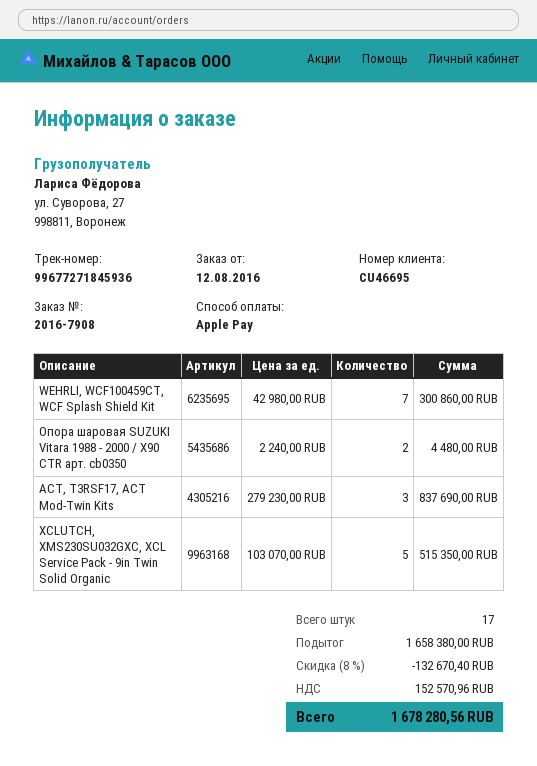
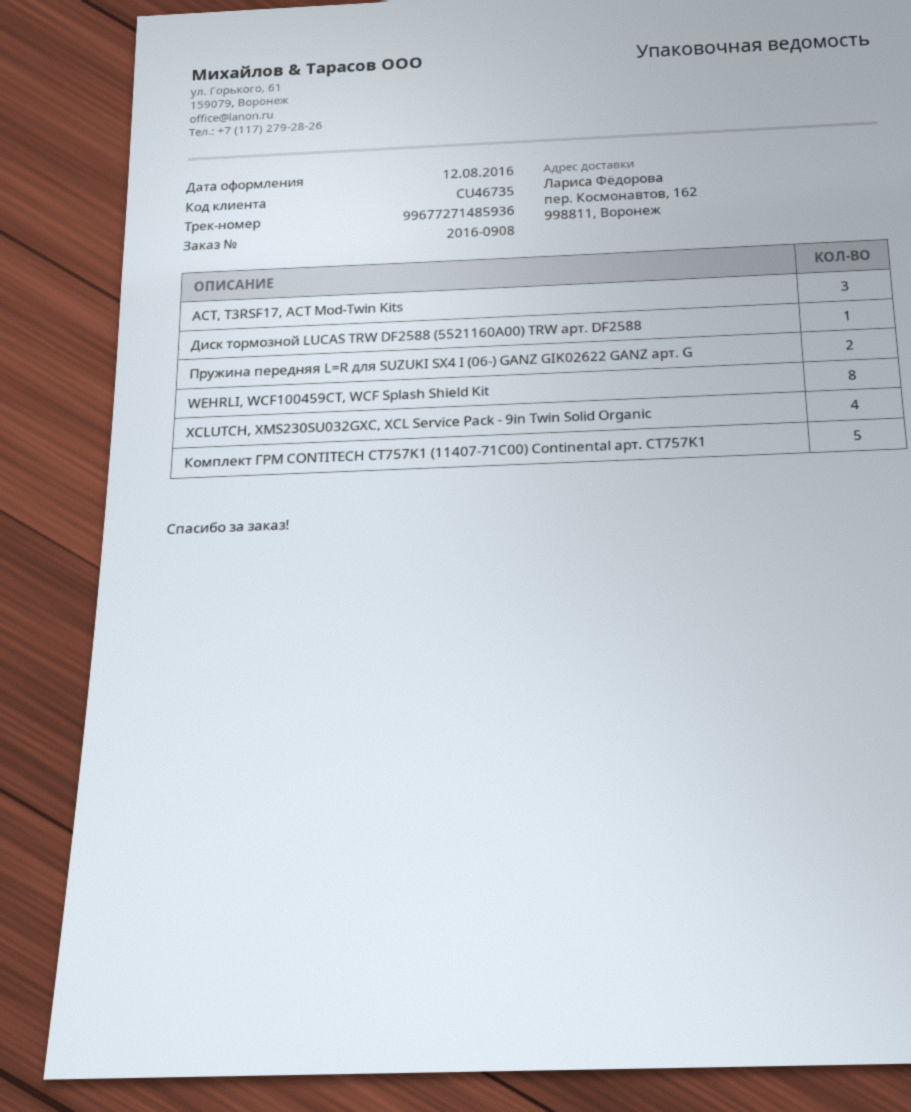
order number: 2016-7908 -> 2016-0908
customer number: CU46695 -> CU46735
tracking number: 99677271845936 -> 99677271485936
ship to: ул. Суворова, 27, 998811, Воронеж -> пер. Космонавтов, 162, 998811, Воронеж
WEHRLI, WCF100459CT, WCF Splash Shield Kit: 7 -> 8
Опора шаровая SUZUKI Vitara 1988 - 2000 / X90 CTR арт. cb0350: 2 -> none
XCLUTCH, XMS230SU032GXC, XCL Service Pack - 9in Twin Solid Organic: 5 -> 4
Диск тормозной LUCAS TRW DF2588 (5521160A00) TRW арт. DF2588: none -> 1
Пружина передняя L=R для SUZUKI SX4 I (06-) GANZ GIK02622 GANZ арт. G: none -> 2
Комплект ГРМ CONTITECH CT757K1 (11407-71C00) Continental арт. CT757K1: none -> 5

